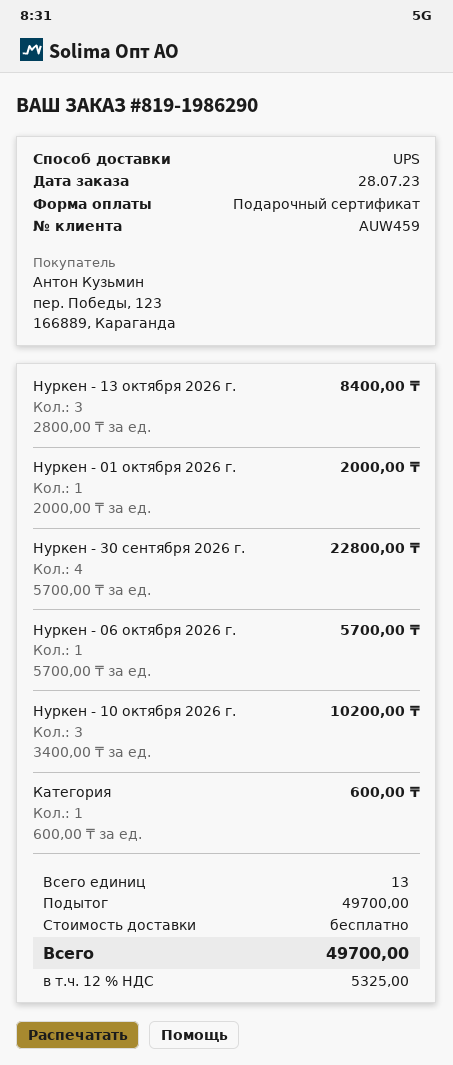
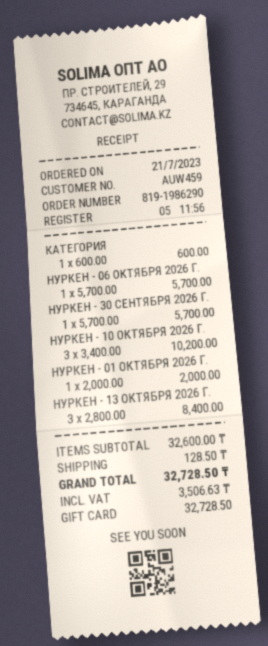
order date: 2023-07-28 -> 2023-07-21
Нуркен - 30 сентября 2026 г.: 4 x 5700.00 = 22800.00 -> 1 x 5700.00 = 5700.00
subtotal: 49700.00 -> 32600.00
shipping: 0.00 -> 128.50
tax: 5325.00 -> 3506.63
total: 49700.00 -> 32728.50

